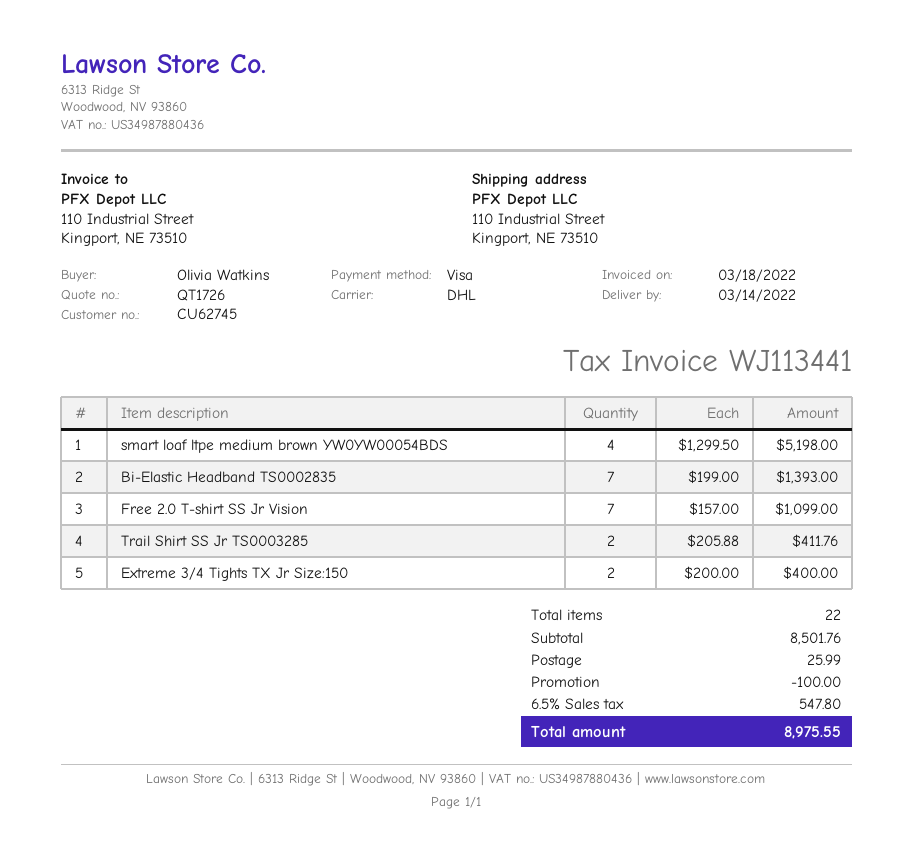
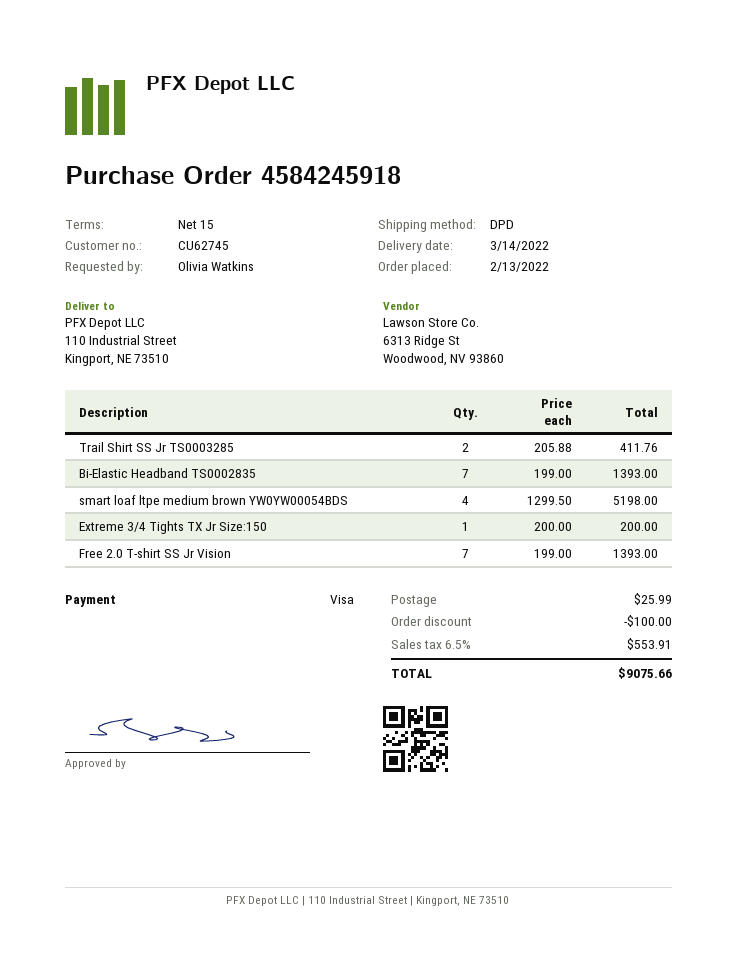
shipping method: DHL -> DPD
Free 2.0 T-shirt SS Jr Vision: 7 x 157.00 = 1099.00 -> 7 x 199.00 = 1393.00
Extreme 3/4 Tights TX Jr Size:150: 2 x 200.00 = 400.00 -> 1 x 200.00 = 200.00
tax: 6.5% = 547.80 -> 6.5% = 553.91
total: 8975.55 -> 9075.66

